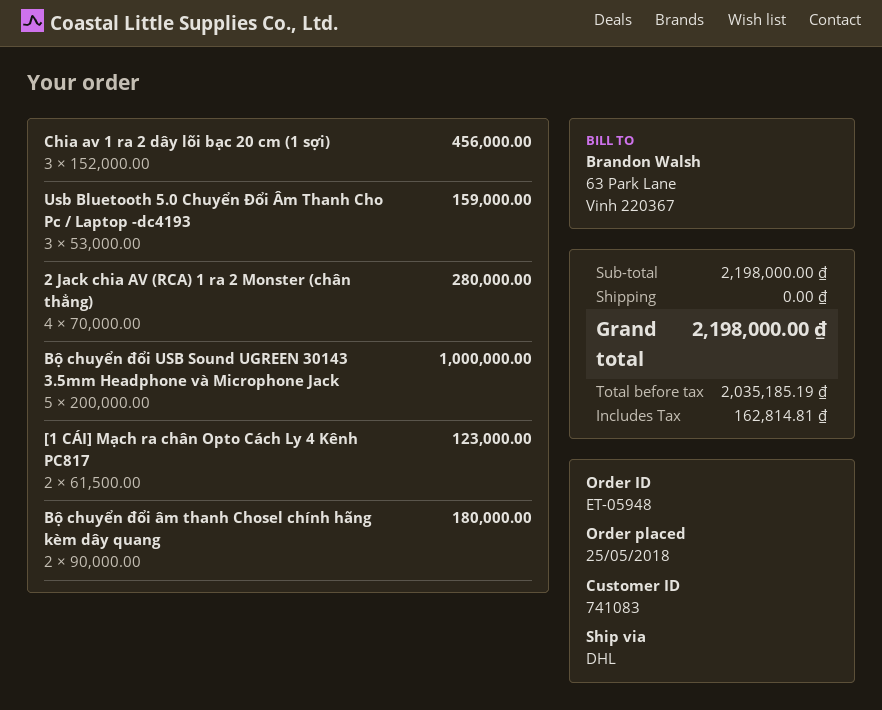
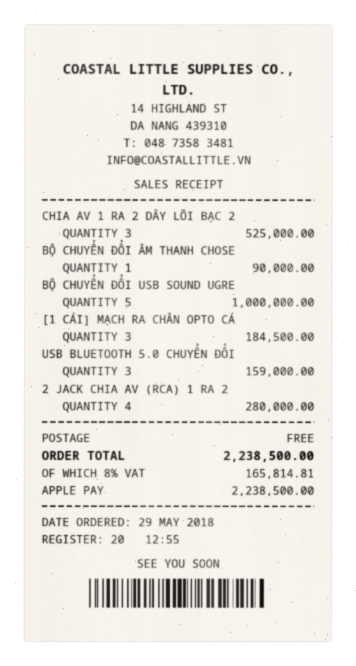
order date: 2018-05-25 -> 2018-05-29
Chia av 1 ra 2 dây lõi bạc 20 cm (1 sợi): 3 for 456000.00 -> 3 for 525000.00
[1 CÁI] Mạch ra chân Opto Cách Ly 4 Kênh PC817: 2 for 123000.00 -> 3 for 184500.00
Bộ chuyển đổi âm thanh Chosel chính hãng kèm dây quang: 2 for 180000.00 -> 1 for 90000.00
tax: 162814.81 -> 165814.81
total: 2198000.00 -> 2238500.00

